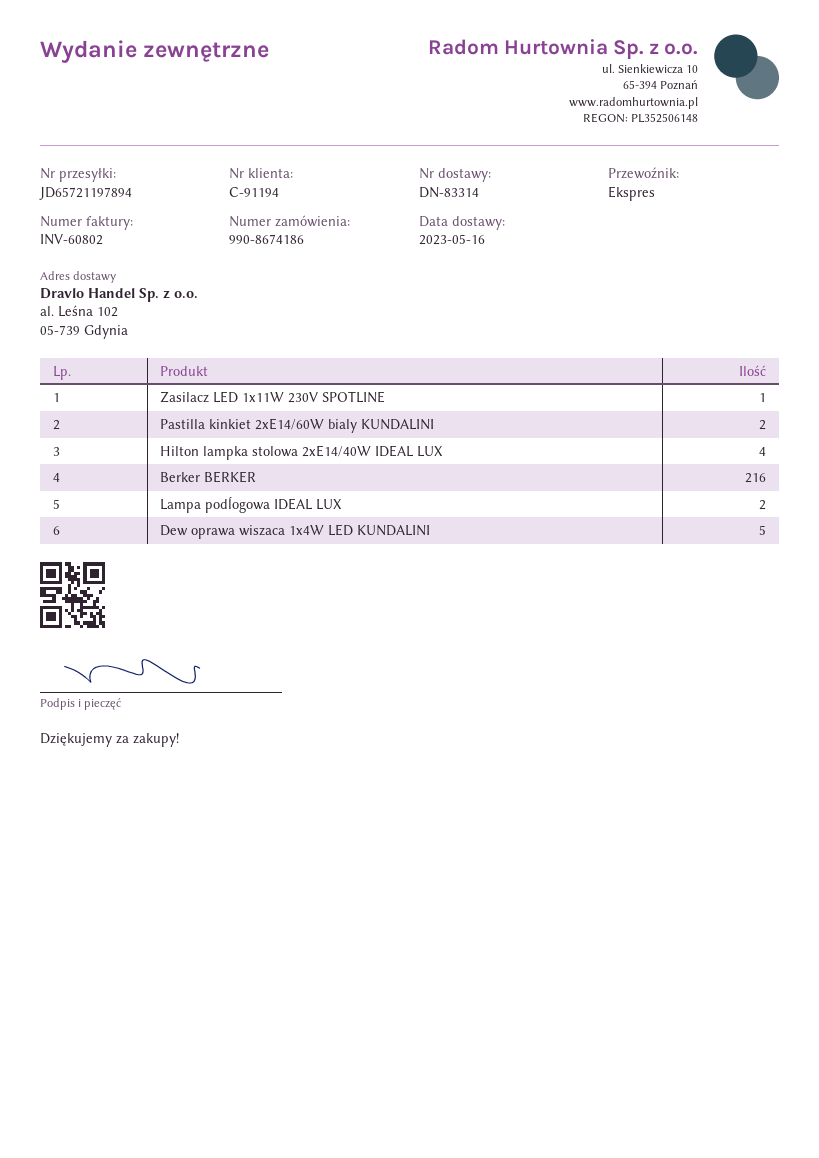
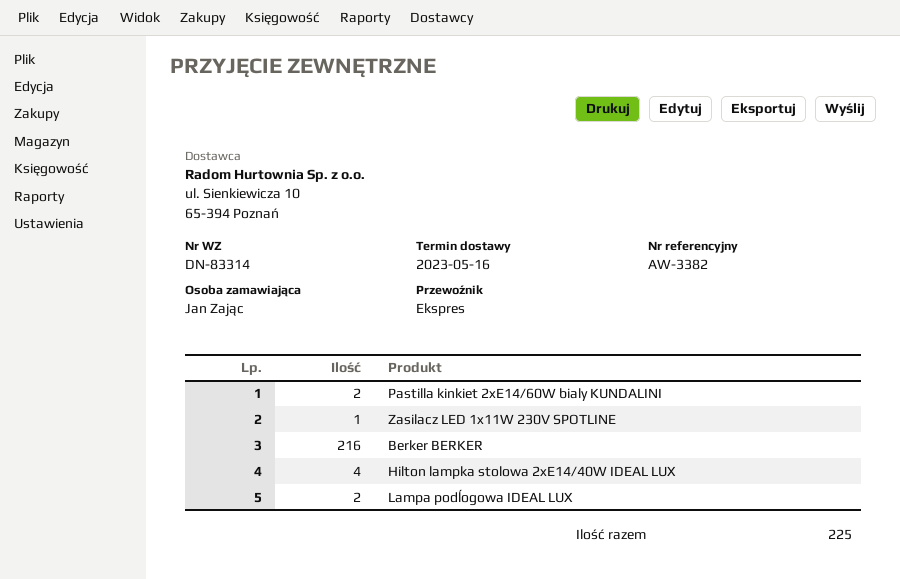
Dew oprawa wiszaca 1x4W LED KUNDALINI: 5 -> none

